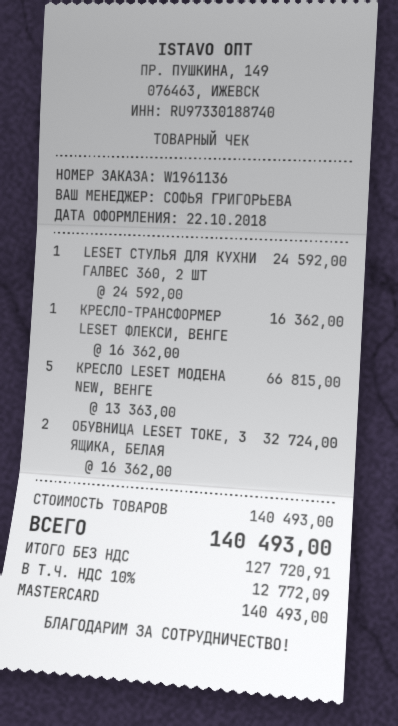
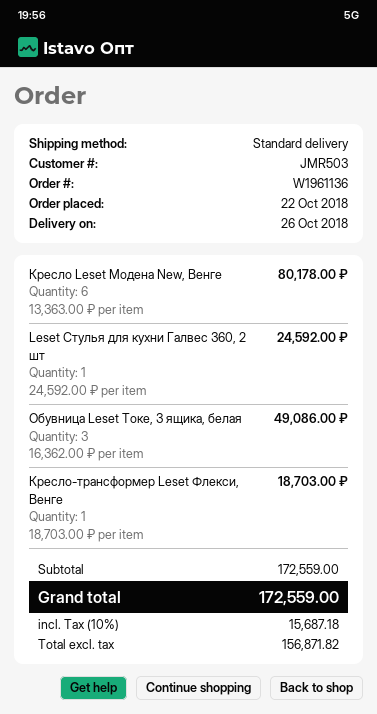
КРЕСЛО-ТРАНСФОРМЕР LESET ФЛЕКСИ, ВЕНГЕ: 1 x 16362.00 = 16362.00 -> 1 x 18703.00 = 18703.00
КРЕСЛО LESET МОДЕНА NEW, ВЕНГЕ: 5 x 13363.00 = 66815.00 -> 6 x 13363.00 = 80178.00
ОБУВНИЦА LESET ТОКЕ, 3 ЯЩИКА, БЕЛАЯ: 2 x 16362.00 = 32724.00 -> 3 x 16362.00 = 49086.00
subtotal: 140493.00 -> 172559.00
net: 127720.91 -> 156871.82
tax: 10% = 12772.09 -> 10% = 15687.18
total: 140493.00 -> 172559.00

